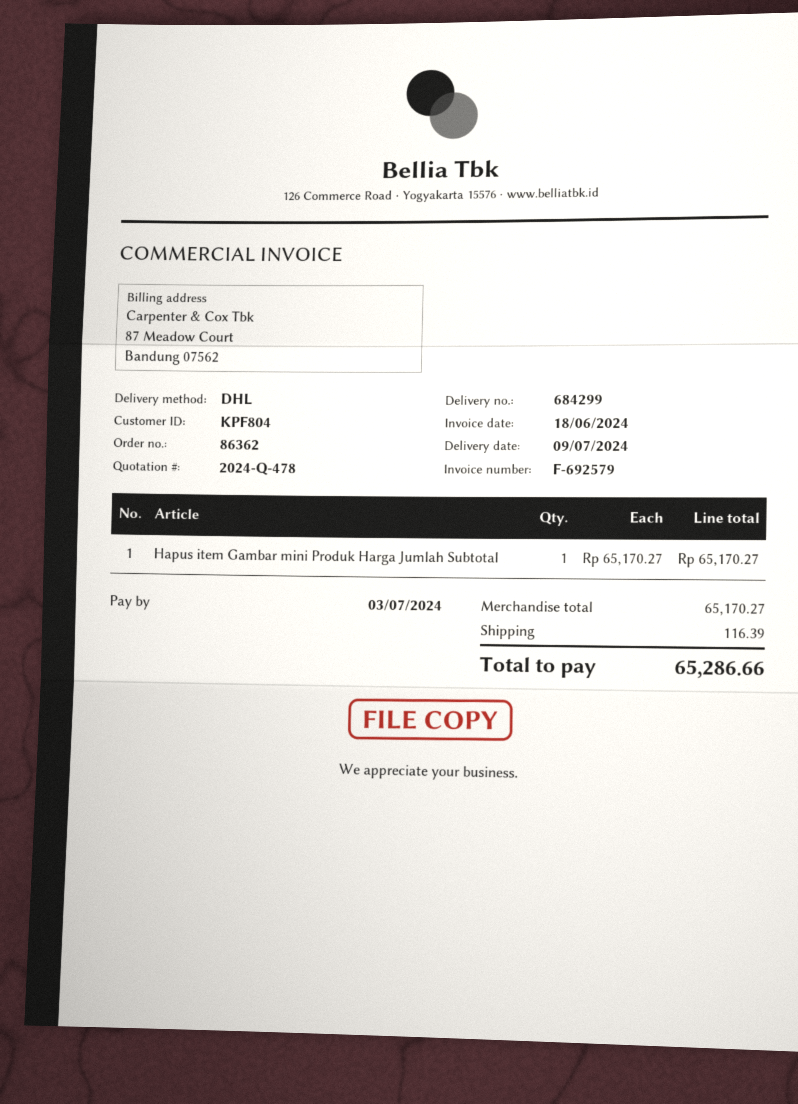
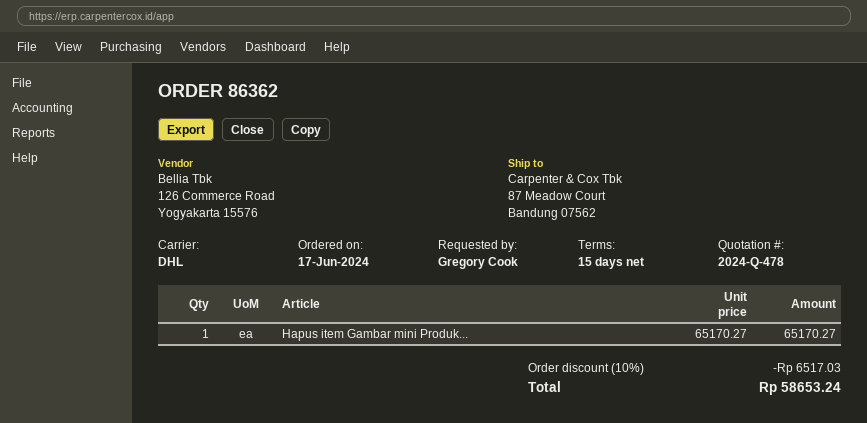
discount: none -> 10% = 6517.03
shipping: 116.39 -> none
total: 65286.66 -> 58653.24

